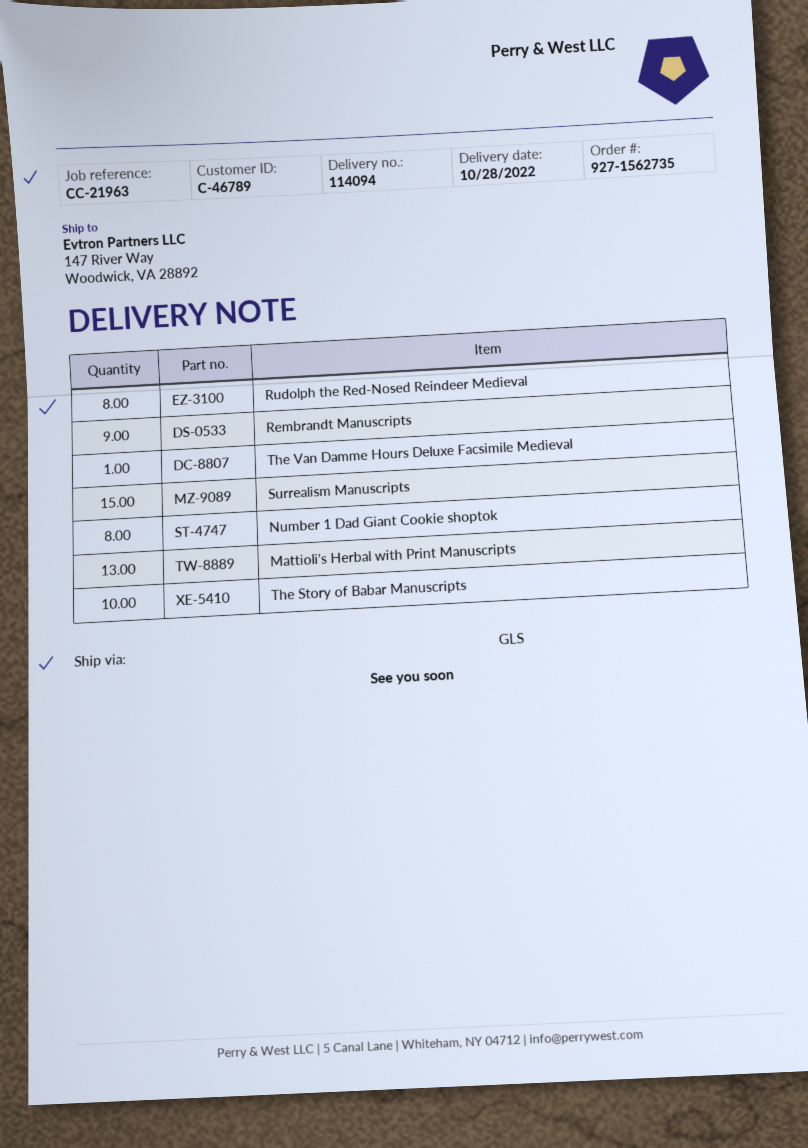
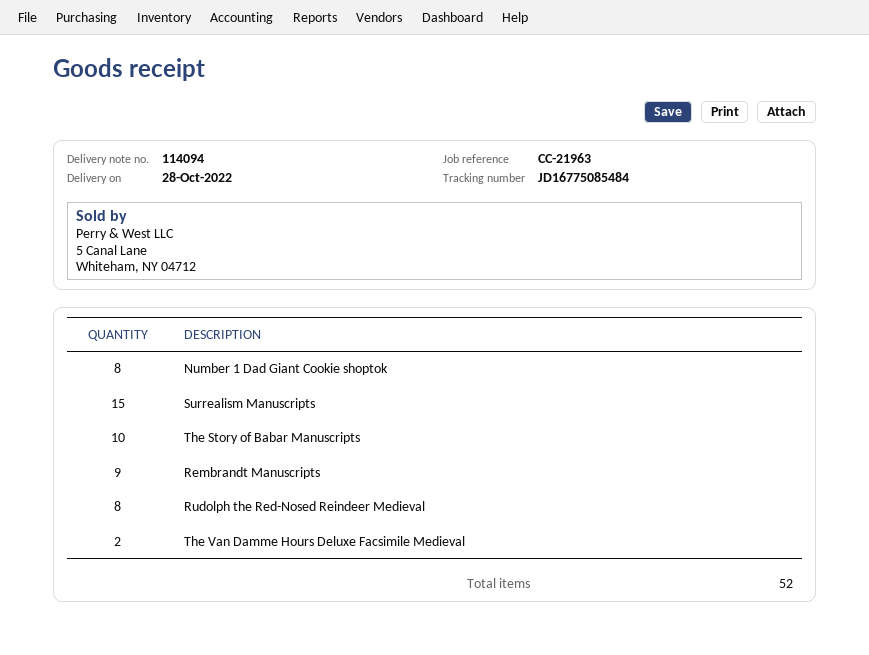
The Van Damme Hours Deluxe Facsimile Medieval: 1 -> 2
Mattioli's Herbal with Print Manuscripts: 13 -> none

